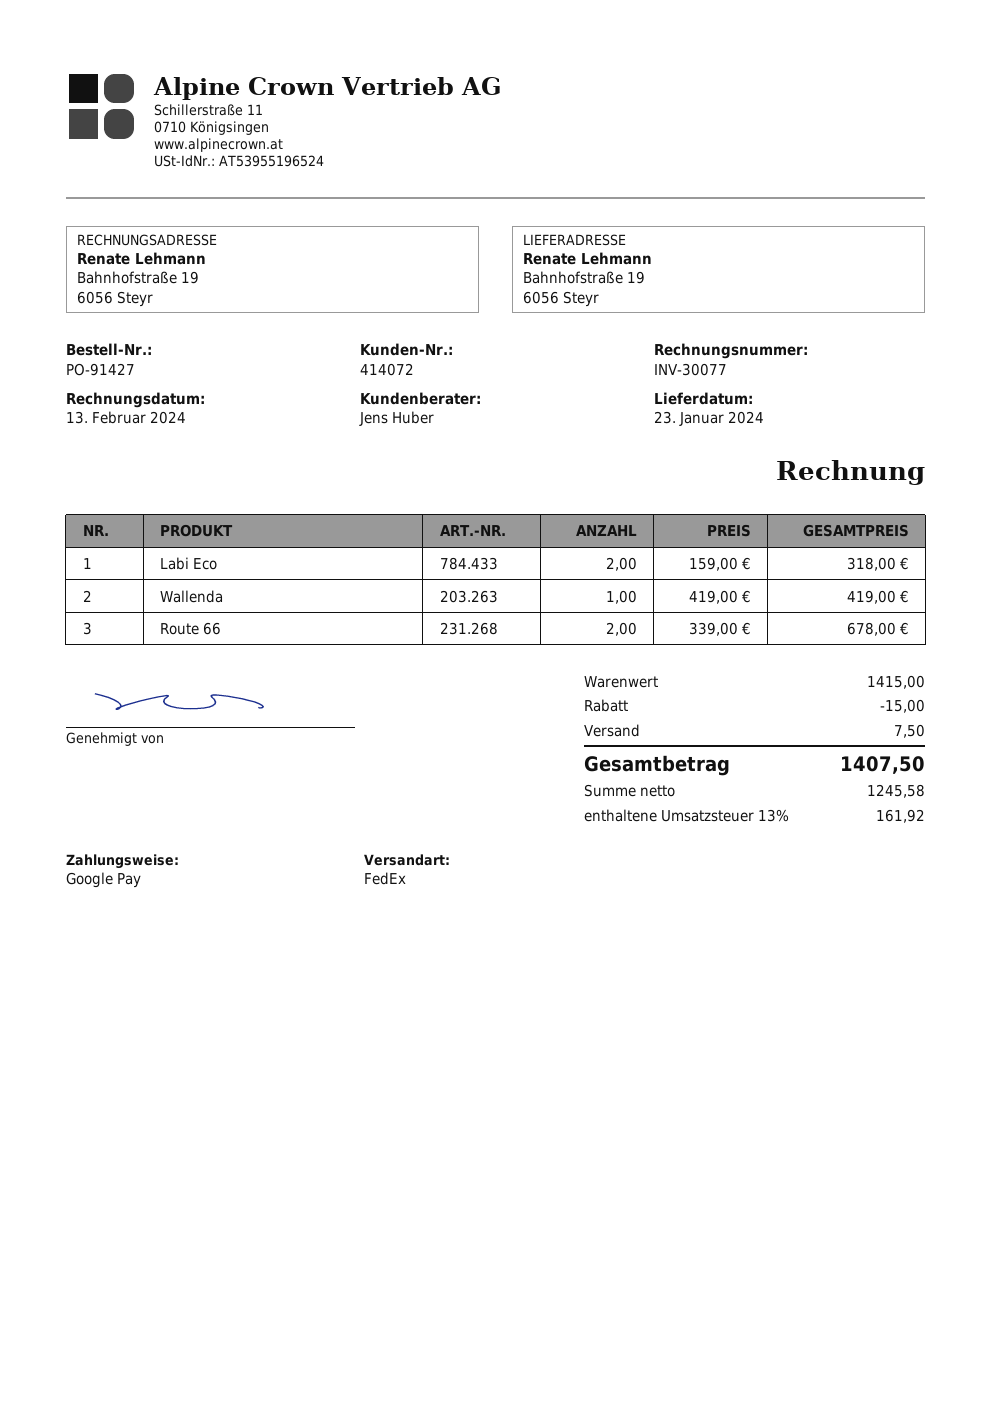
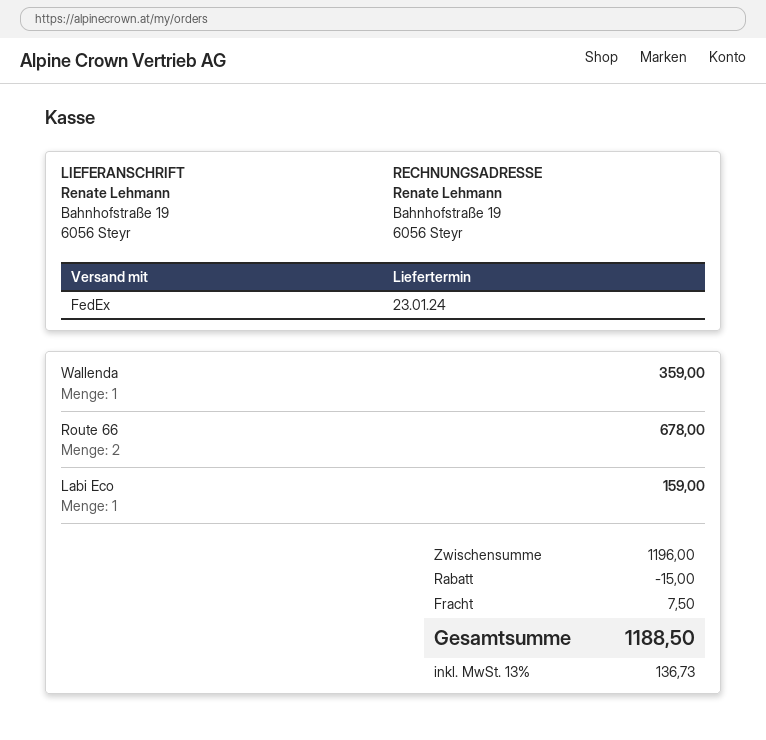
Labi Eco: 2 for 318.00 -> 1 for 159.00
Wallenda: 1 for 419.00 -> 1 for 359.00
subtotal: 1415.00 -> 1196.00
tax: 13% = 161.92 -> 13% = 136.73
total: 1407.50 -> 1188.50

